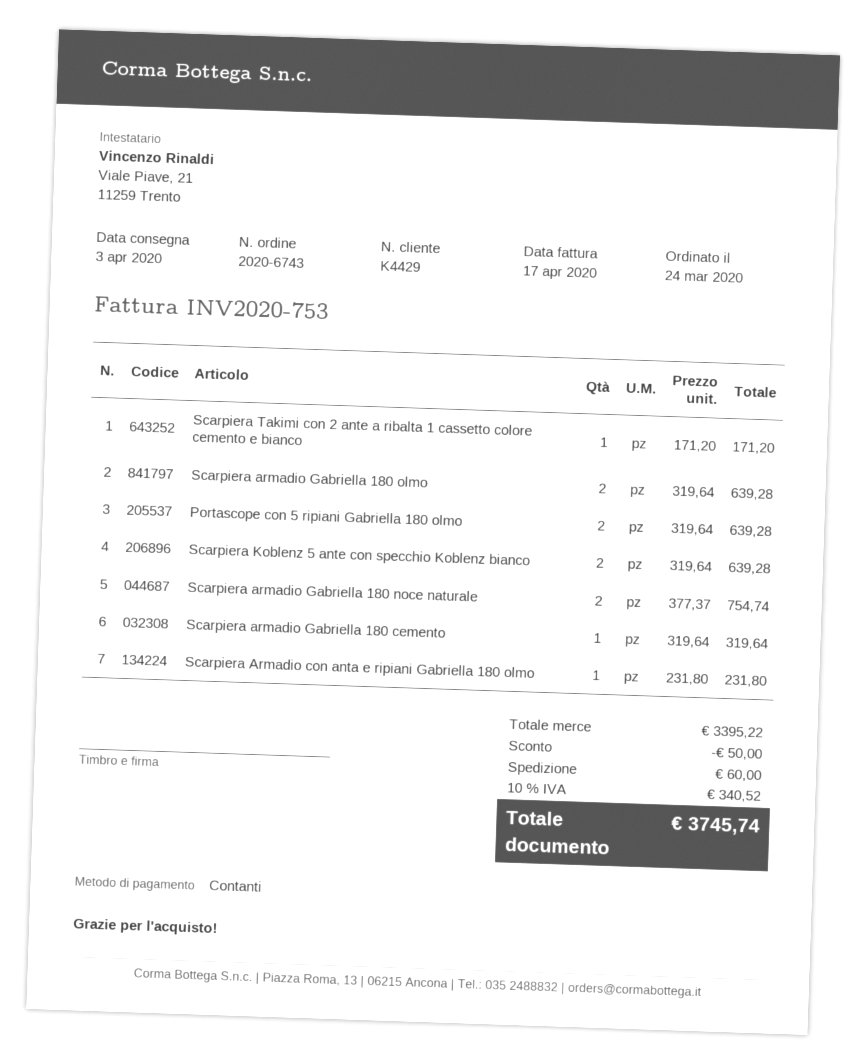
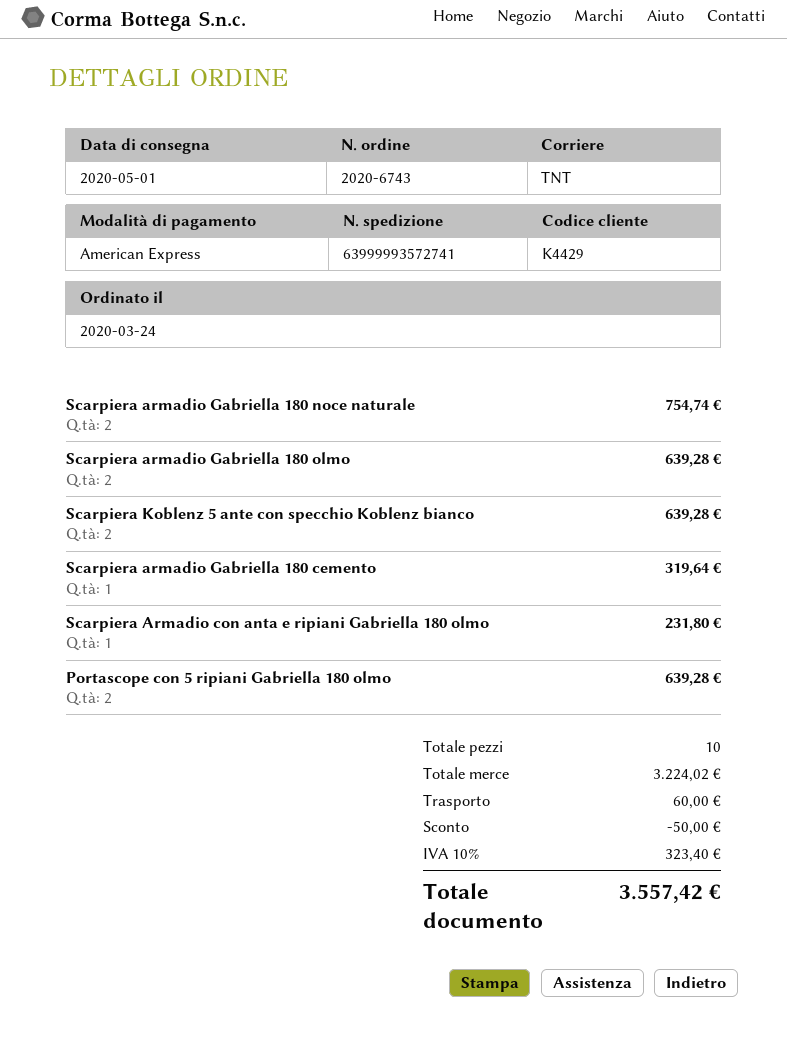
delivery date: 2020-04-03 -> 2020-05-01
payment method: cash -> American Express
Scarpiera Takimi con 2 ante a ribalta 1 cassetto colore cemento e bianco: 1 for 171.20 -> none
subtotal: 3395.22 -> 3224.02
tax: 10% = 340.52 -> 10% = 323.40
total: 3745.74 -> 3557.42

